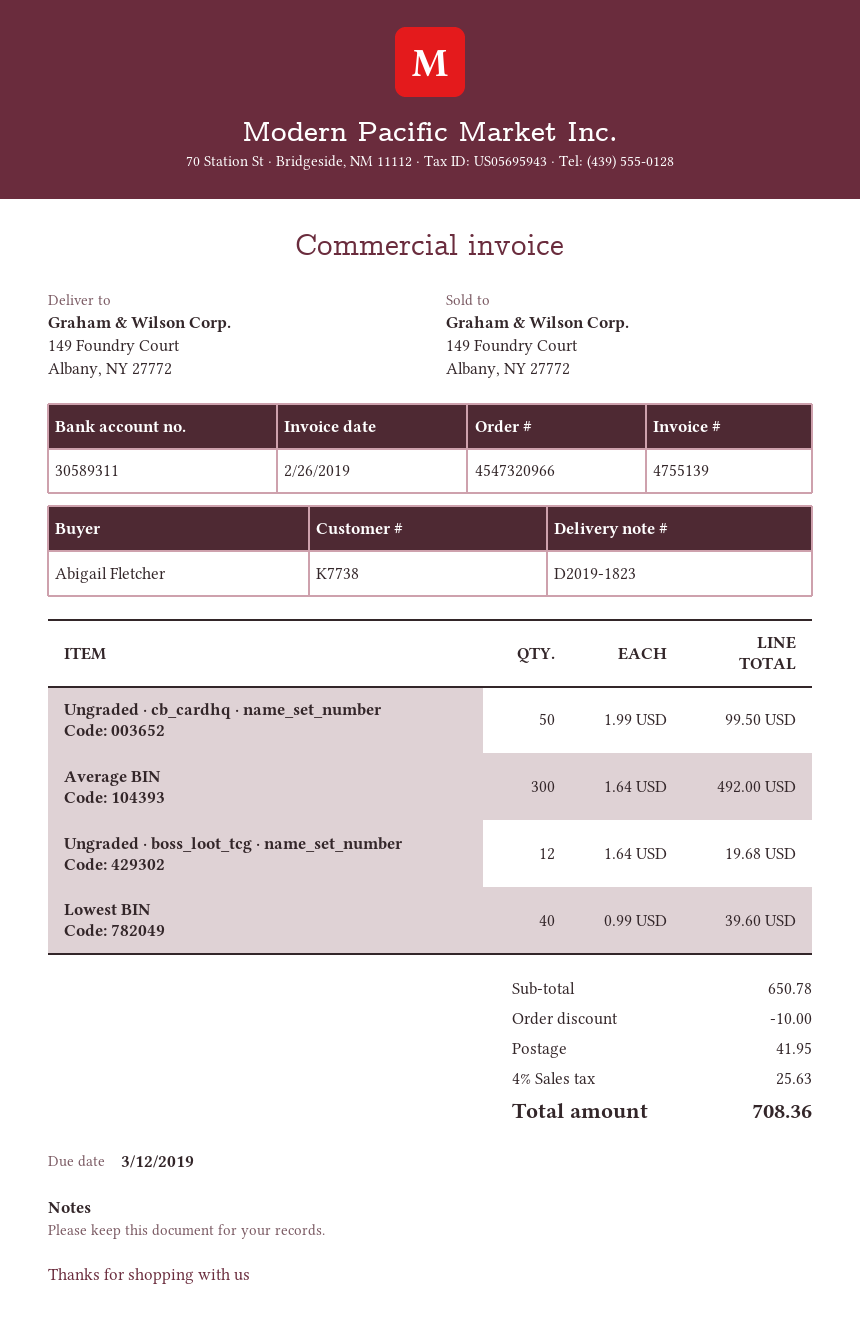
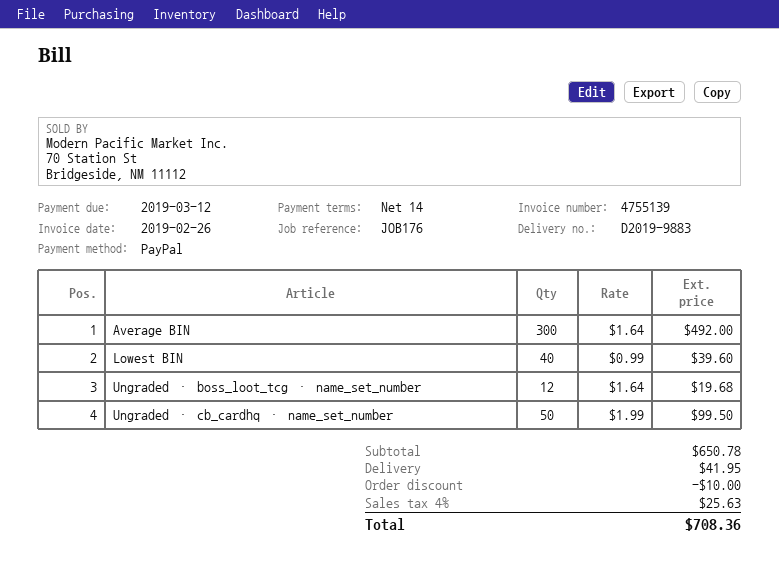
delivery note number: D2019-1823 -> D2019-9883

